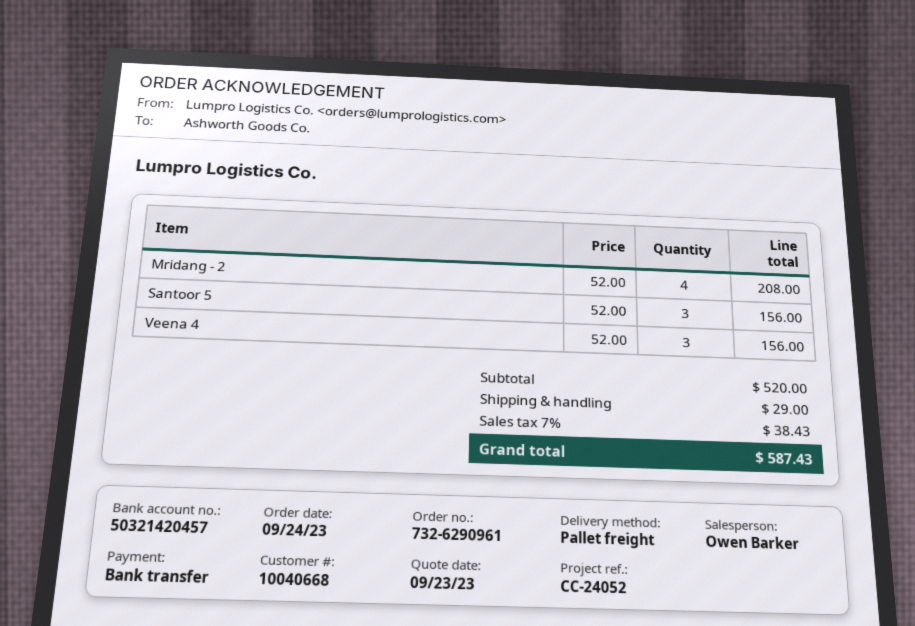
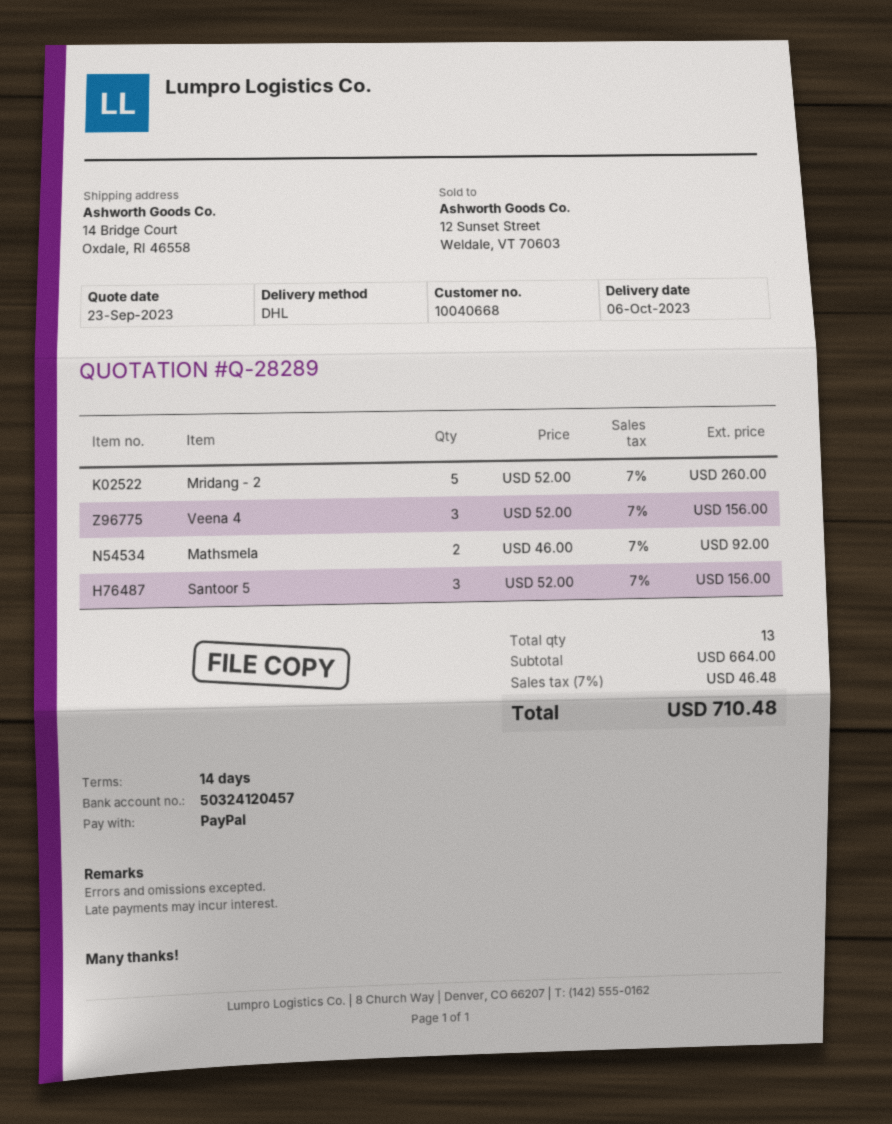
payment method: bank transfer -> PayPal
bank account: 50321420457 -> 50324120457
shipping method: pallet freight -> DHL
Mridang - 2: 4 x 52.00 = 208.00 -> 5 x 52.00 = 260.00
Mathsmela: none -> 2 x 46.00 = 92.00
subtotal: 520.00 -> 664.00
shipping: 29.00 -> none
tax: 7% = 38.43 -> 7% = 46.48
total: 587.43 -> 710.48

